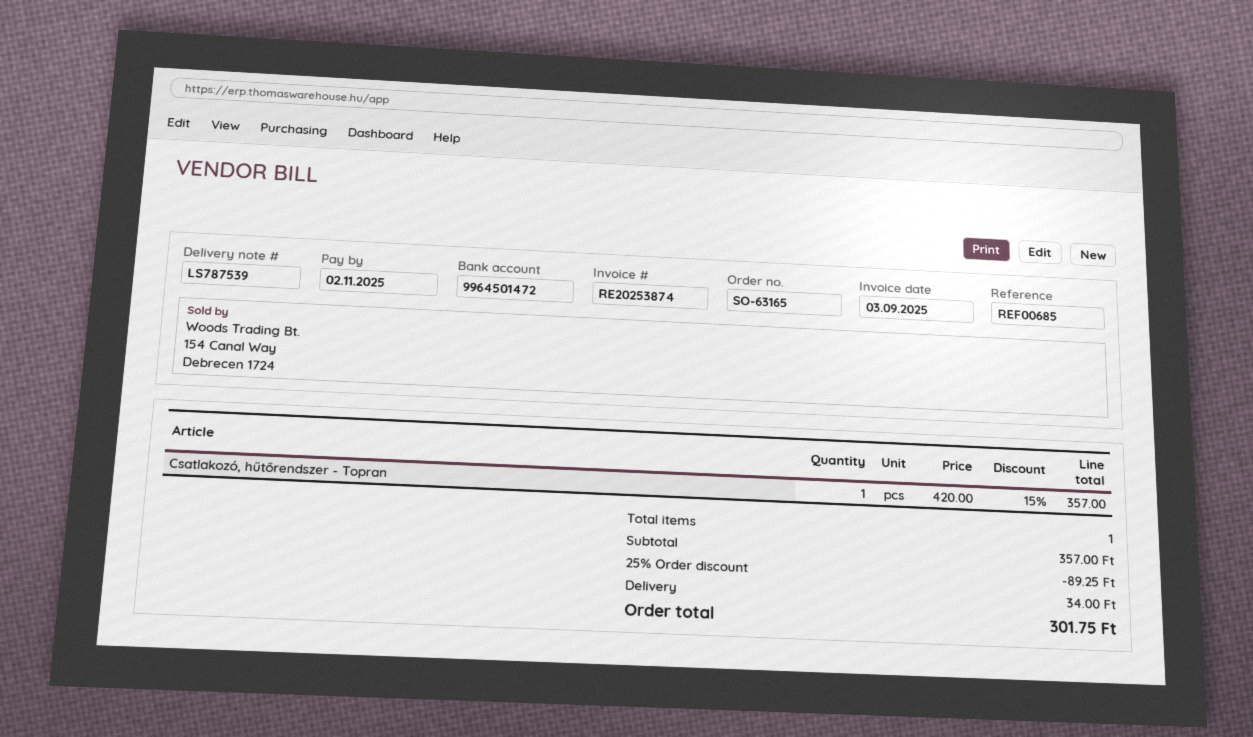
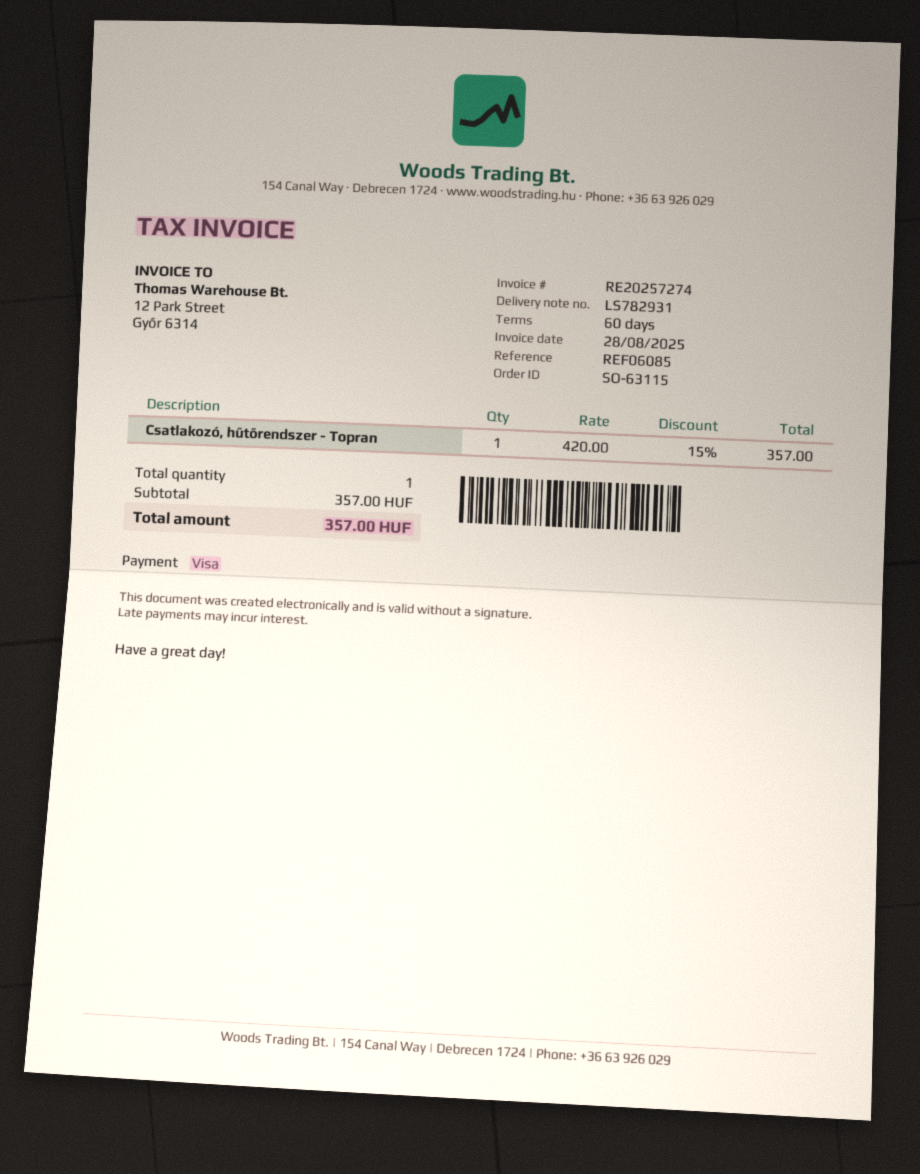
order number: SO-63165 -> SO-63115
delivery note number: LS787539 -> LS782931
invoice number: RE20253874 -> RE20257274
invoice date: 2025-09-03 -> 2025-08-28
reference: REF00685 -> REF06085
discount: 25% = 89.25 -> none
shipping: 34.00 -> none
total: 301.75 -> 357.00

